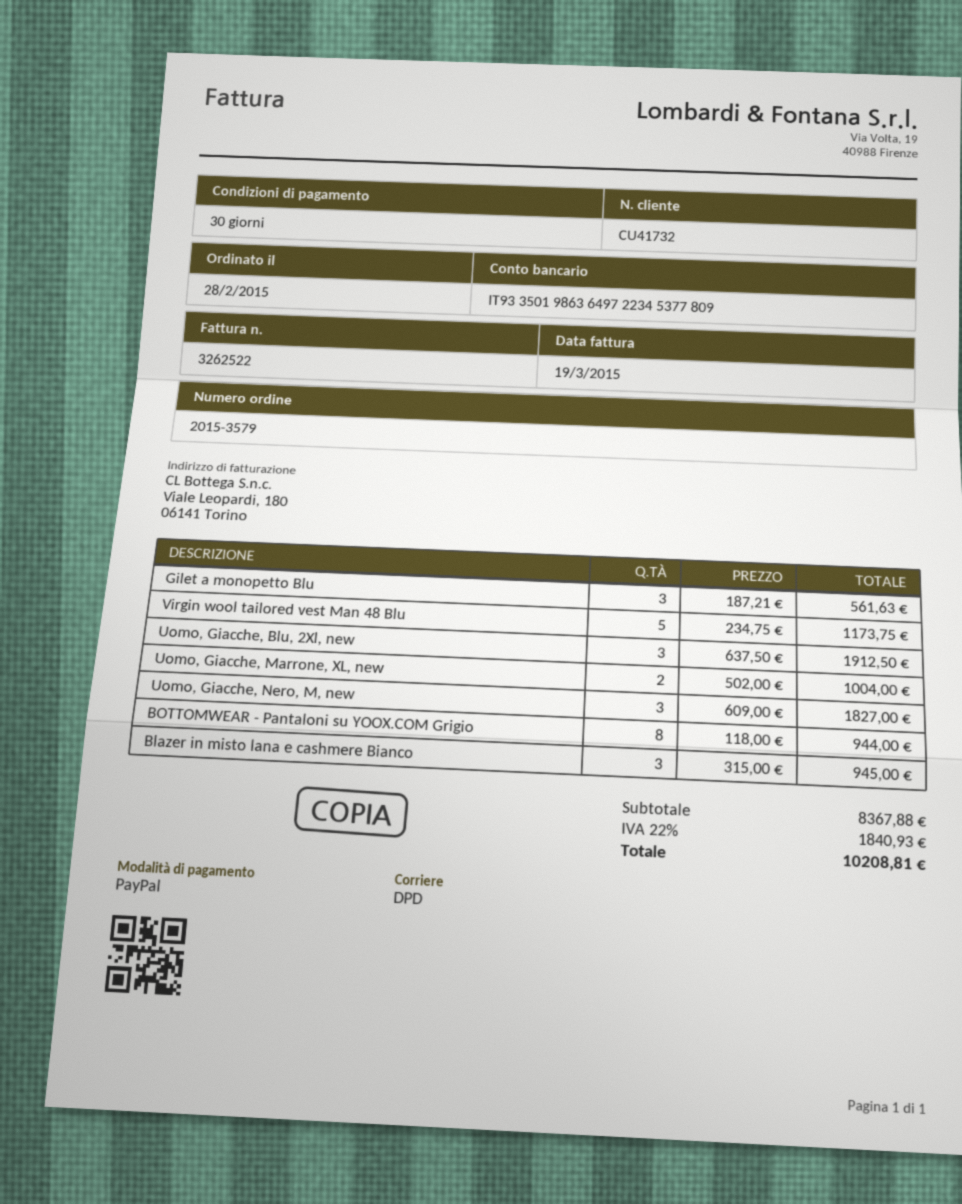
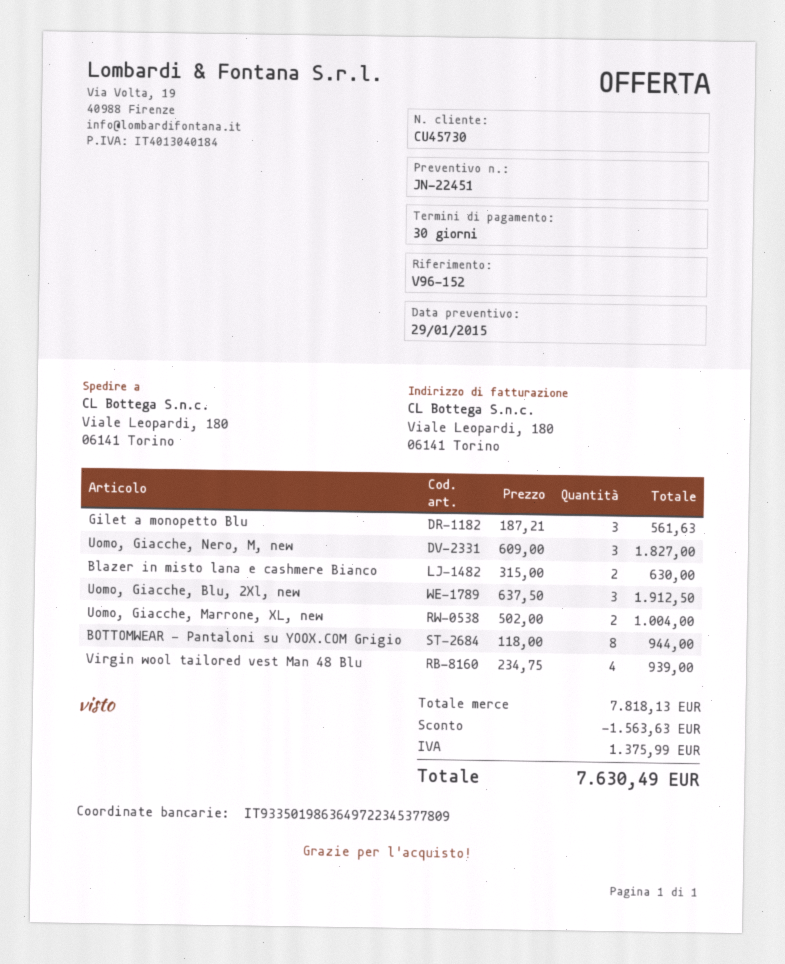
customer number: CU41732 -> CU45730
Virgin wool tailored vest Man 48 Blu: 5 x 234.75 = 1173.75 -> 4 x 234.75 = 939.00
Blazer in misto lana e cashmere Bianco: 3 x 315.00 = 945.00 -> 2 x 315.00 = 630.00
subtotal: 8367.88 -> 7818.13
discount: none -> 1563.63
tax: 1840.93 -> 1375.99
total: 10208.81 -> 7630.49

